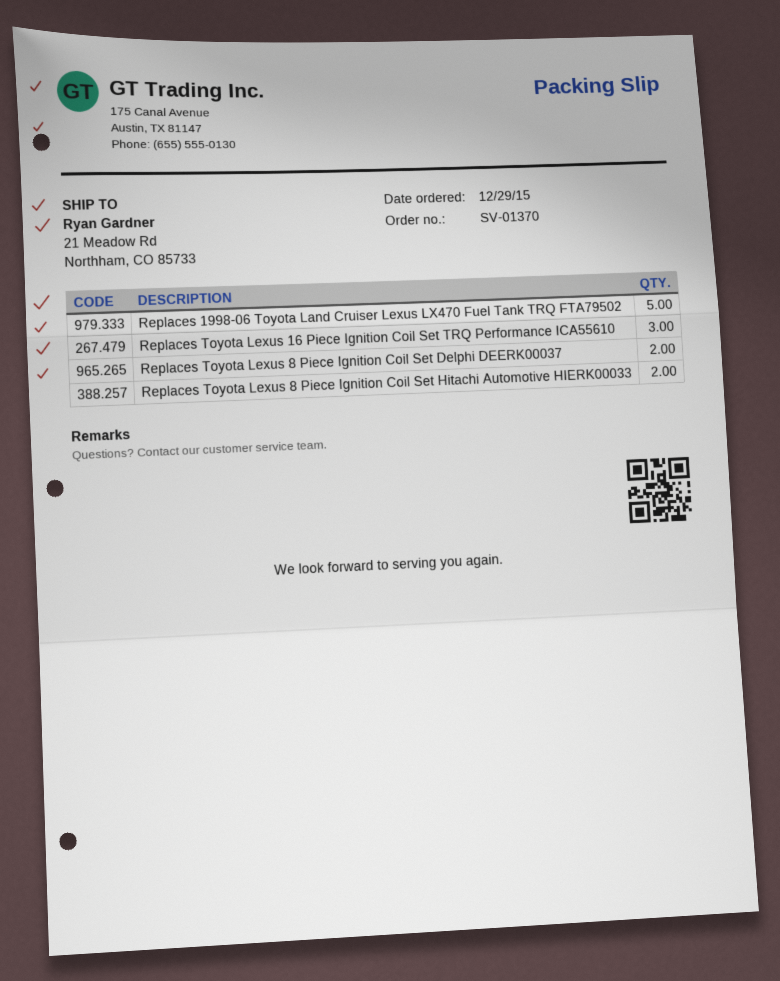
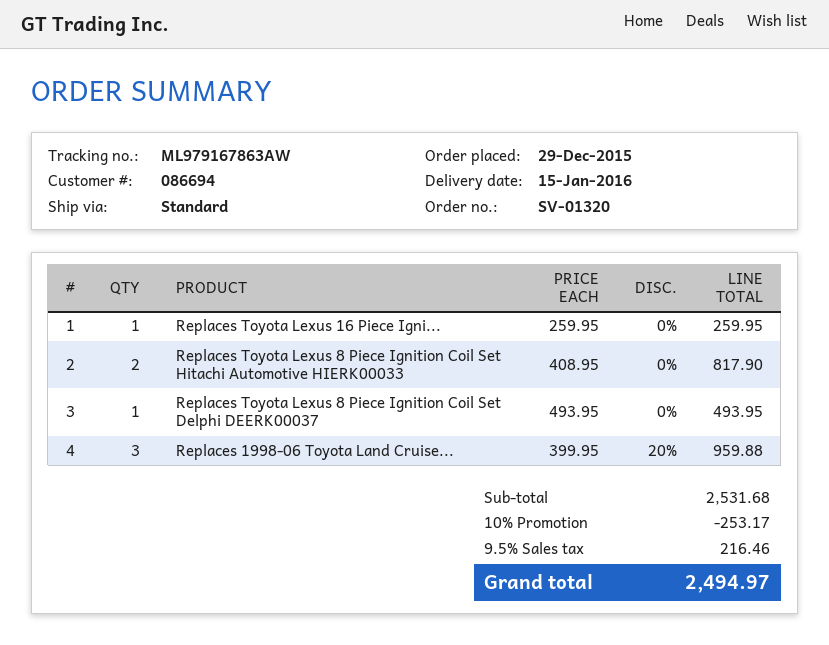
order number: SV-01370 -> SV-01320
Replaces 1998-06 Toyota Land Cruiser Lexus LX470 Fuel Tank TRQ FTA79502: 5 -> 3
Replaces Toyota Lexus 16 Piece Ignition Coil Set TRQ Performance ICA55610: 3 -> 1
Replaces Toyota Lexus 8 Piece Ignition Coil Set Delphi DEERK00037: 2 -> 1

